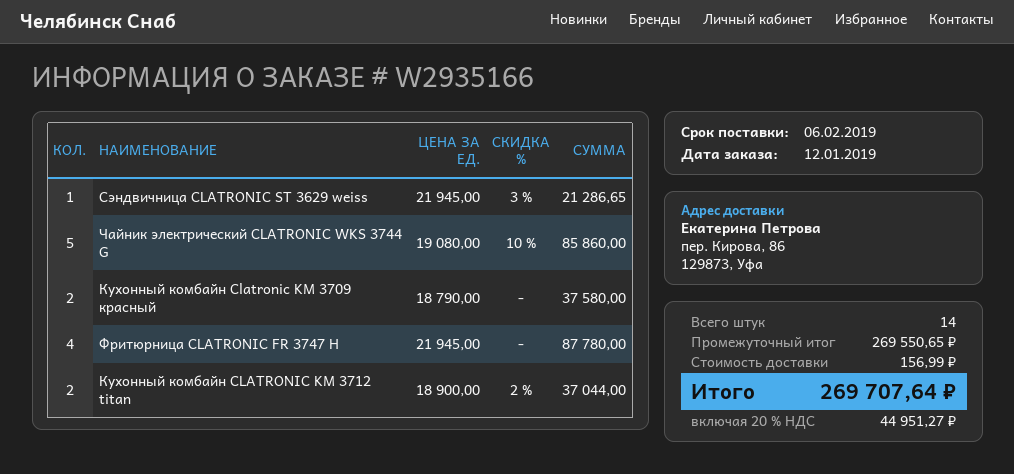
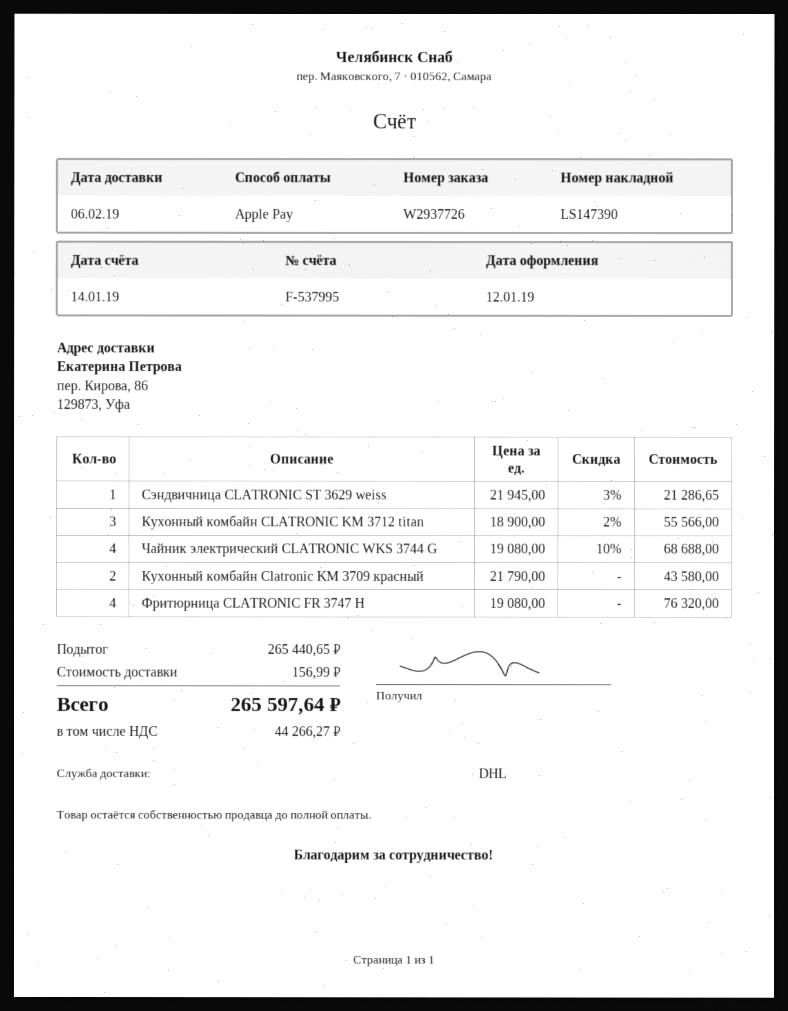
order number: W2935166 -> W2937726
Чайник электрический CLATRONIC WKS 3744 G: 5 x 19080.00 - 10% = 85860.00 -> 4 x 19080.00 - 10% = 68688.00
Кухонный комбайн Clatronic KM 3709 красный: 2 x 18790.00 = 37580.00 -> 2 x 21790.00 = 43580.00
Фритюрница CLATRONIC FR 3747 H: 4 x 21945.00 = 87780.00 -> 4 x 19080.00 = 76320.00
Кухонный комбайн CLATRONIC KM 3712 titan: 2 x 18900.00 - 2% = 37044.00 -> 3 x 18900.00 - 2% = 55566.00
subtotal: 269550.65 -> 265440.65
tax: 44951.27 -> 44266.27
total: 269707.64 -> 265597.64

